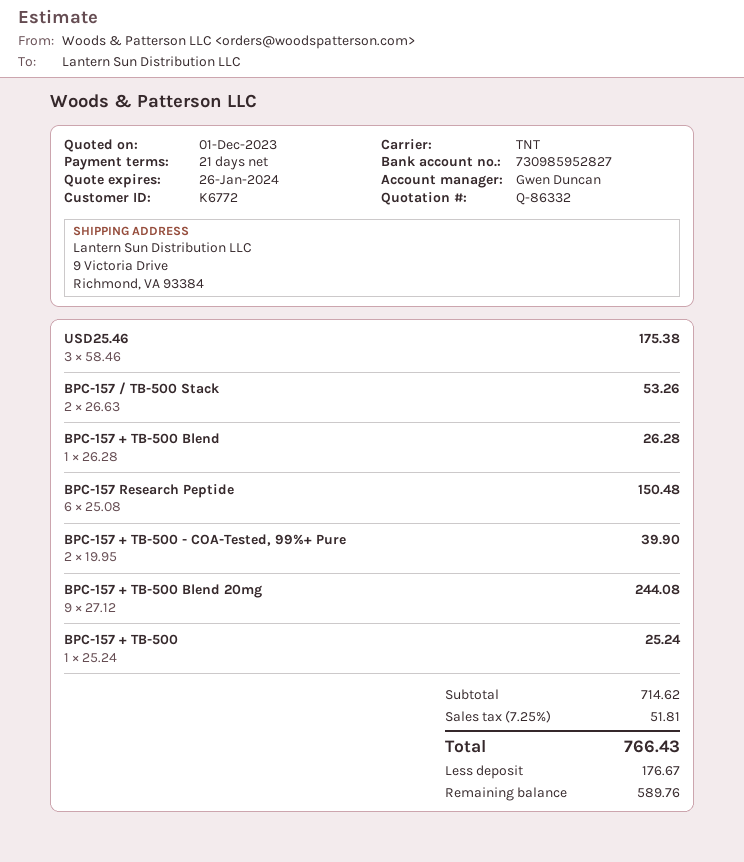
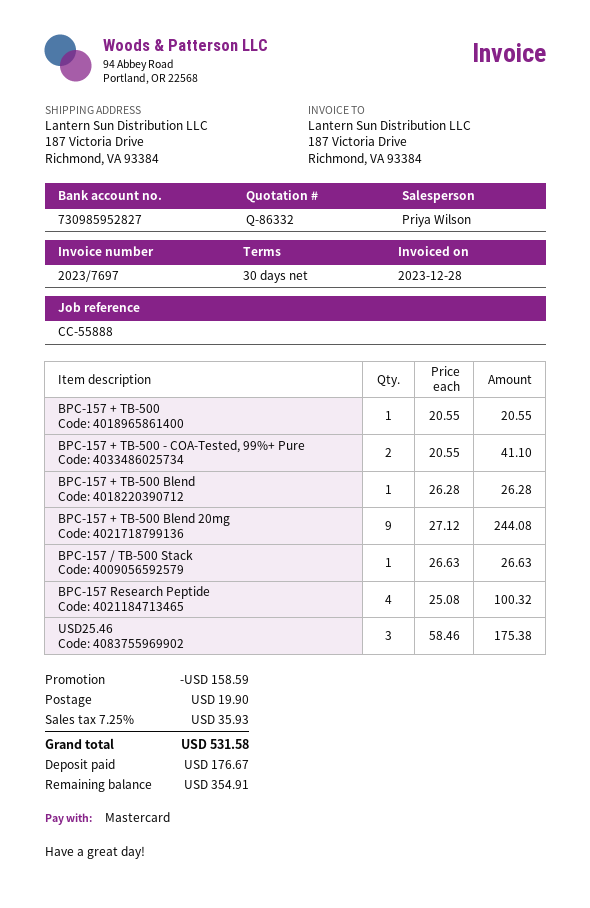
payment terms: 21 days -> 30 days
sales rep: Gwen Duncan -> Priya Wilson
ship to: 9 Victoria Drive, Richmond, VA 93384 -> 187 Victoria Drive, Richmond, VA 93384
BPC-157 / TB-500 Stack: 2 x 26.63 = 53.26 -> 1 x 26.63 = 26.63
BPC-157 Research Peptide: 6 x 25.08 = 150.48 -> 4 x 25.08 = 100.32
BPC-157 + TB-500 - COA-Tested, 99%+ Pure: 2 x 19.95 = 39.90 -> 2 x 20.55 = 41.10
BPC-157 + TB-500: 1 x 25.24 = 25.24 -> 1 x 20.55 = 20.55
discount: none -> 158.59
shipping: none -> 19.90
tax: 7.25% = 51.81 -> 7.25% = 35.93
total: 766.43 -> 531.58
balance: 589.76 -> 354.91

